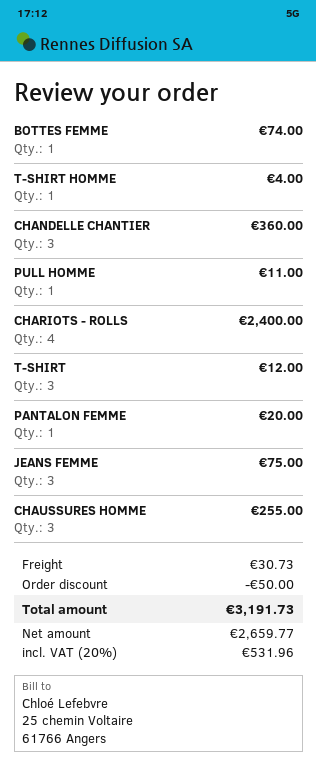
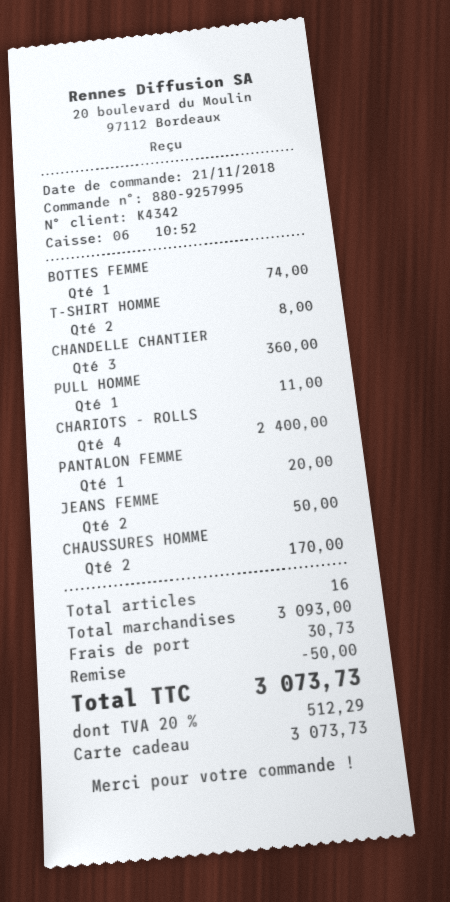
T-SHIRT HOMME: 1 for 4.00 -> 2 for 8.00
T-SHIRT: 3 for 12.00 -> none
JEANS FEMME: 3 for 75.00 -> 2 for 50.00
CHAUSSURES HOMME: 3 for 255.00 -> 2 for 170.00
tax: 20% = 531.96 -> 20% = 512.29
total: 3191.73 -> 3073.73

